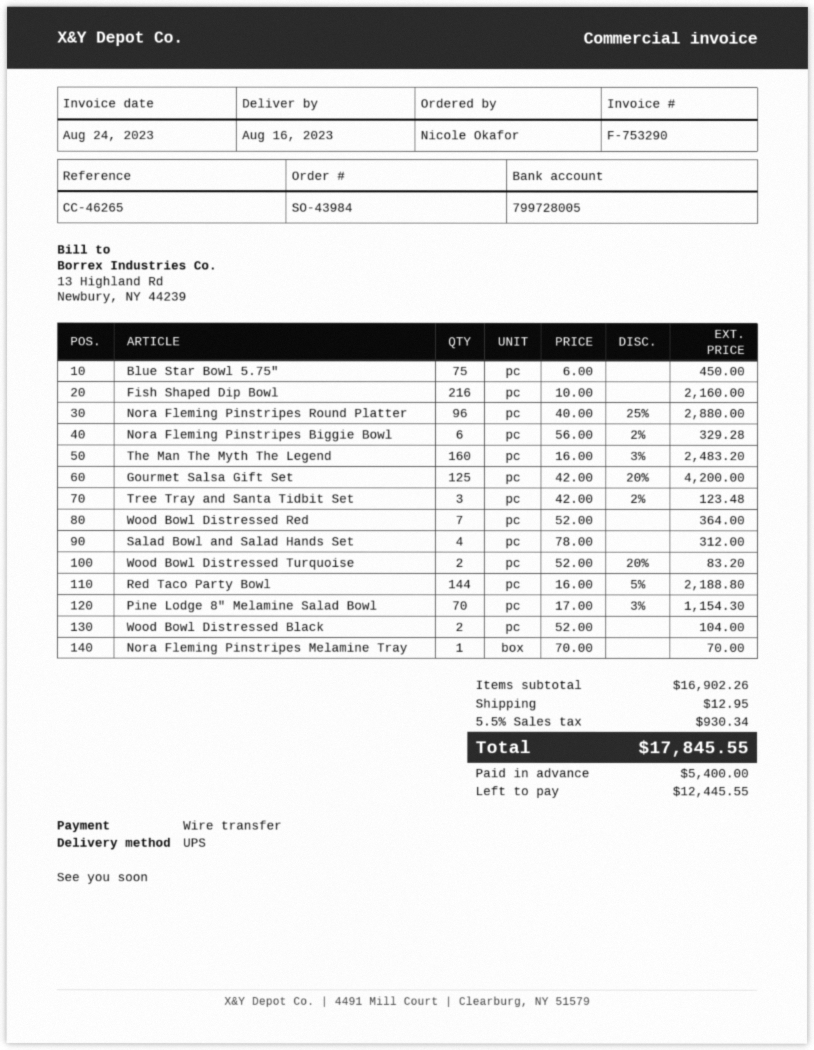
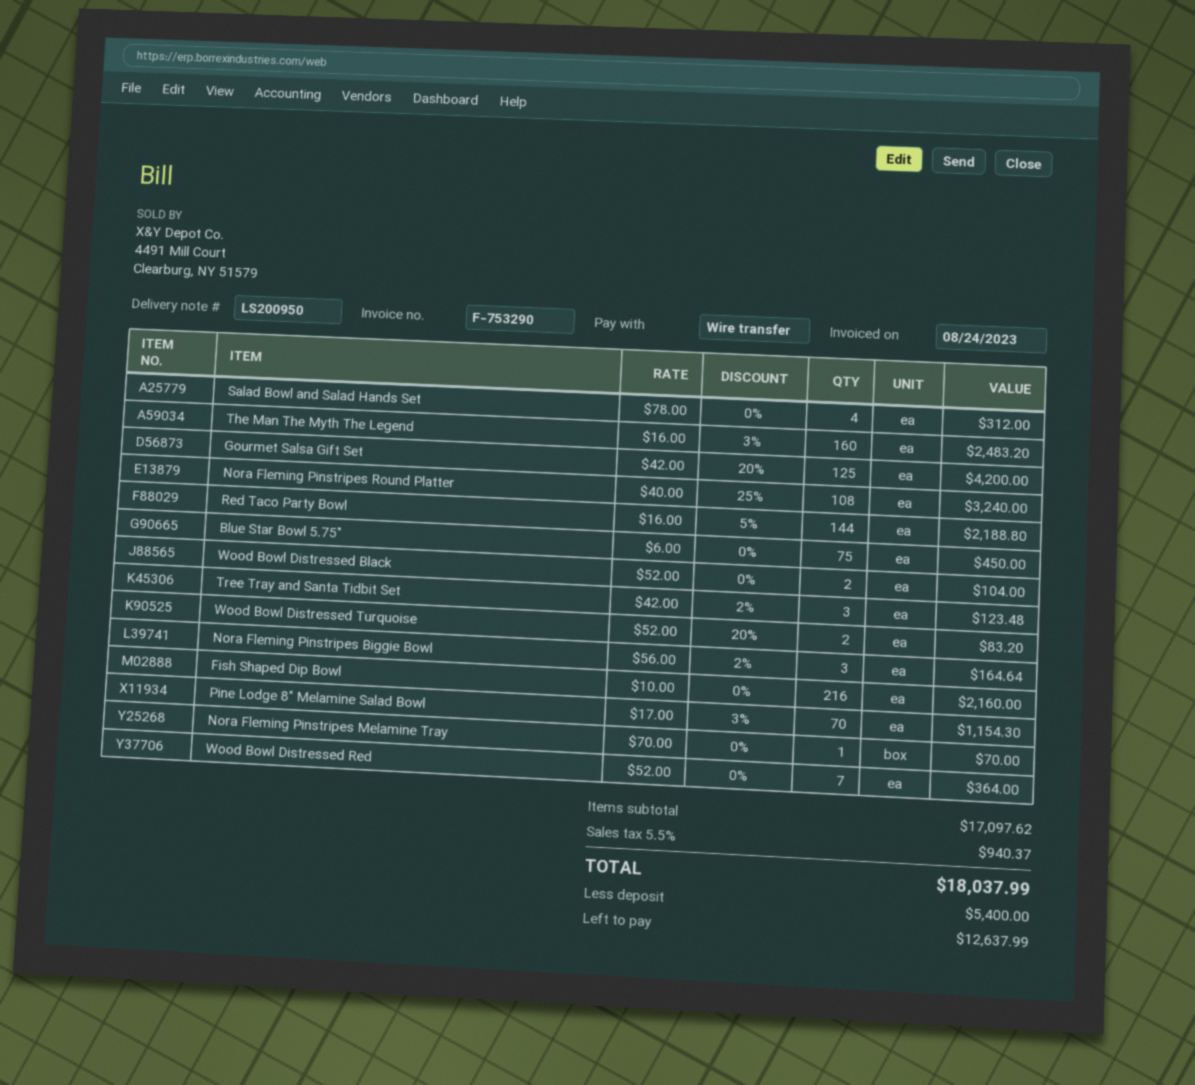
Nora Fleming Pinstripes Round Platter: 96 x 40.00 - 25% = 2880.00 -> 108 x 40.00 - 25% = 3240.00
Nora Fleming Pinstripes Biggie Bowl: 6 x 56.00 - 2% = 329.28 -> 3 x 56.00 - 2% = 164.64
subtotal: 16902.26 -> 17097.62
shipping: 12.95 -> none
tax: 5.5% = 930.34 -> 5.5% = 940.37
total: 17845.55 -> 18037.99
balance: 12445.55 -> 12637.99

